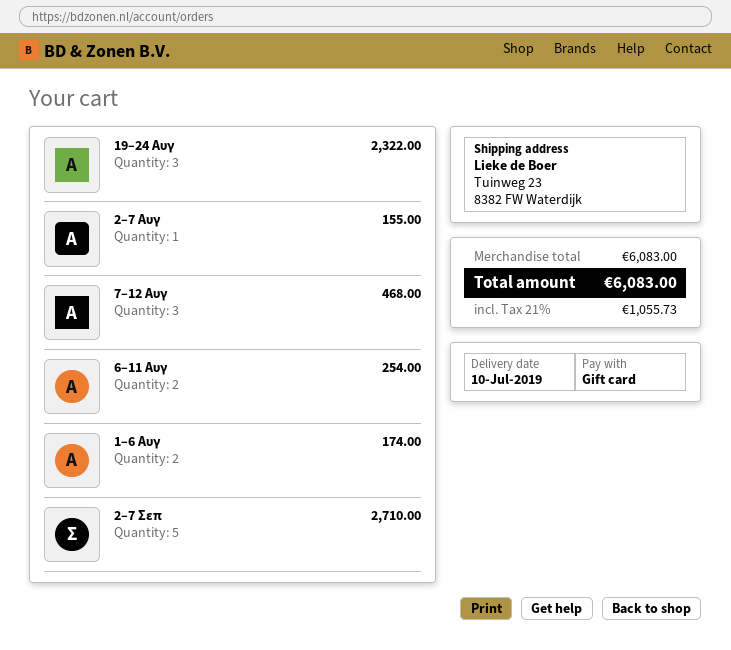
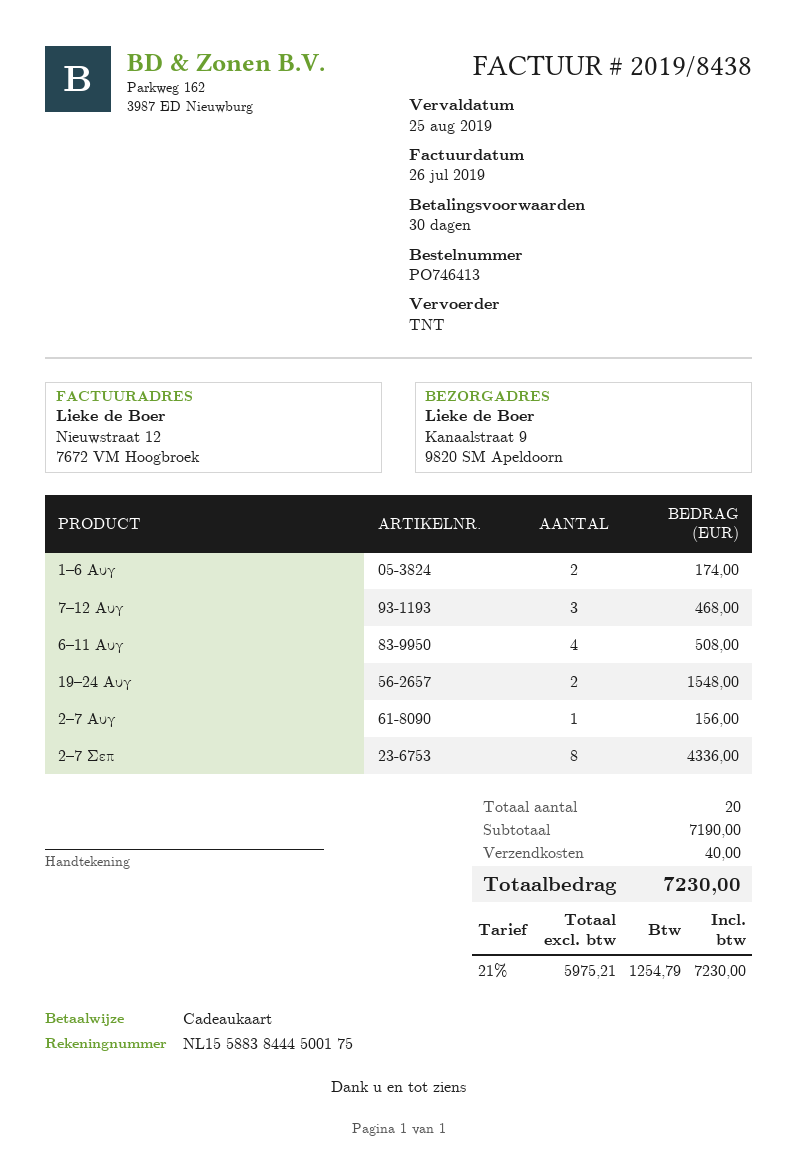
ship to: Tuinweg 23, 8382 FW Waterdijk -> Kanaalstraat 9, 9820 SM Apeldoorn
19–24 Αυγ: 3 for 2322.00 -> 2 for 1548.00
2–7 Αυγ: 1 for 155.00 -> 1 for 156.00
6–11 Αυγ: 2 for 254.00 -> 4 for 508.00
2–7 Σεπ: 5 for 2710.00 -> 8 for 4336.00
subtotal: 6083.00 -> 7190.00
shipping: none -> 40.00
tax: 21% = 1055.73 -> 21% = 1254.79
total: 6083.00 -> 7230.00

